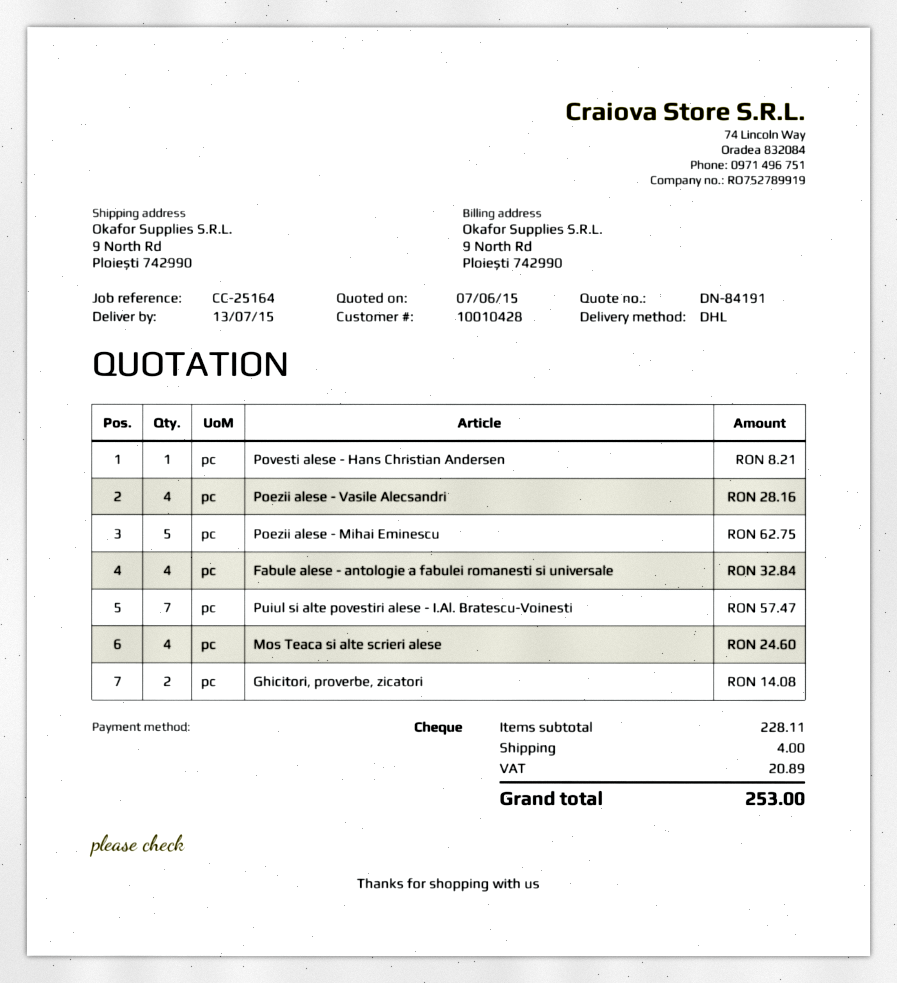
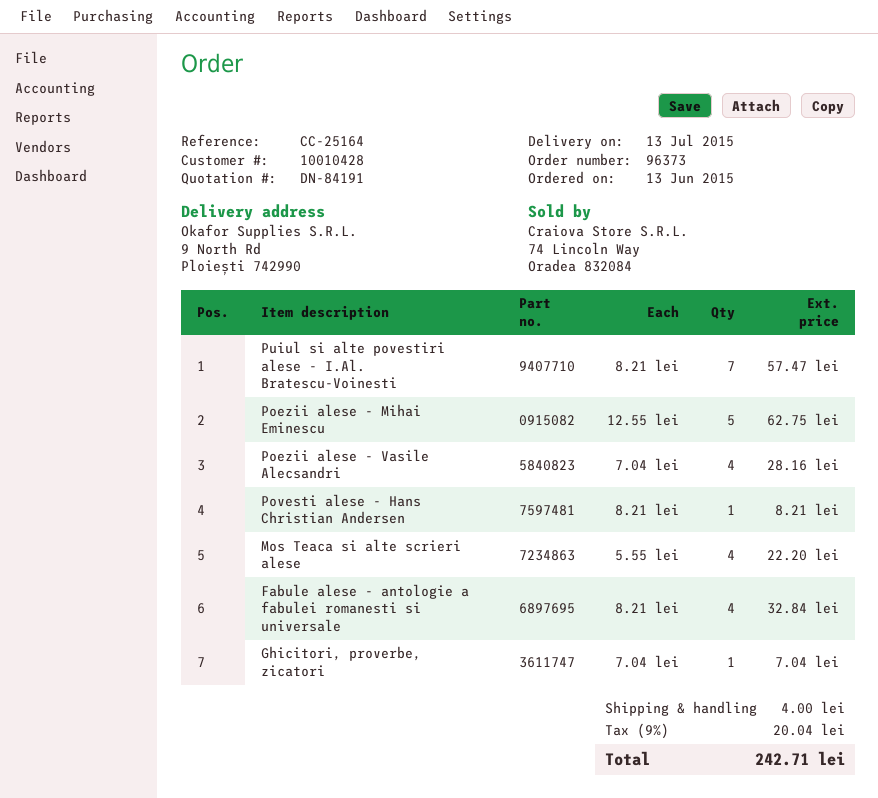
Mos Teaca si alte scrieri alese: 4 for 24.60 -> 4 for 22.20
Ghicitori, proverbe, zicatori: 2 for 14.08 -> 1 for 7.04
tax: 20.89 -> 20.04
total: 253.00 -> 242.71

